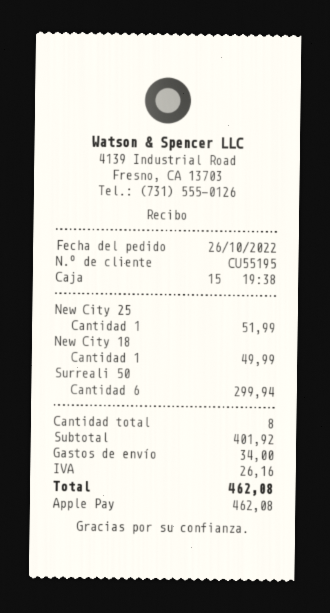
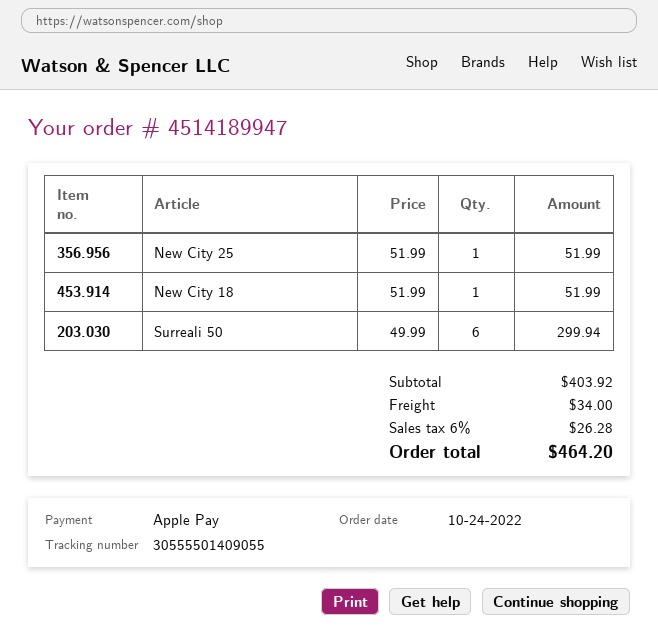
order date: 2022-10-26 -> 2022-10-24
New City 18: 1 for 49.99 -> 1 for 51.99
subtotal: 401.92 -> 403.92
tax: 26.16 -> 26.28
total: 462.08 -> 464.20

